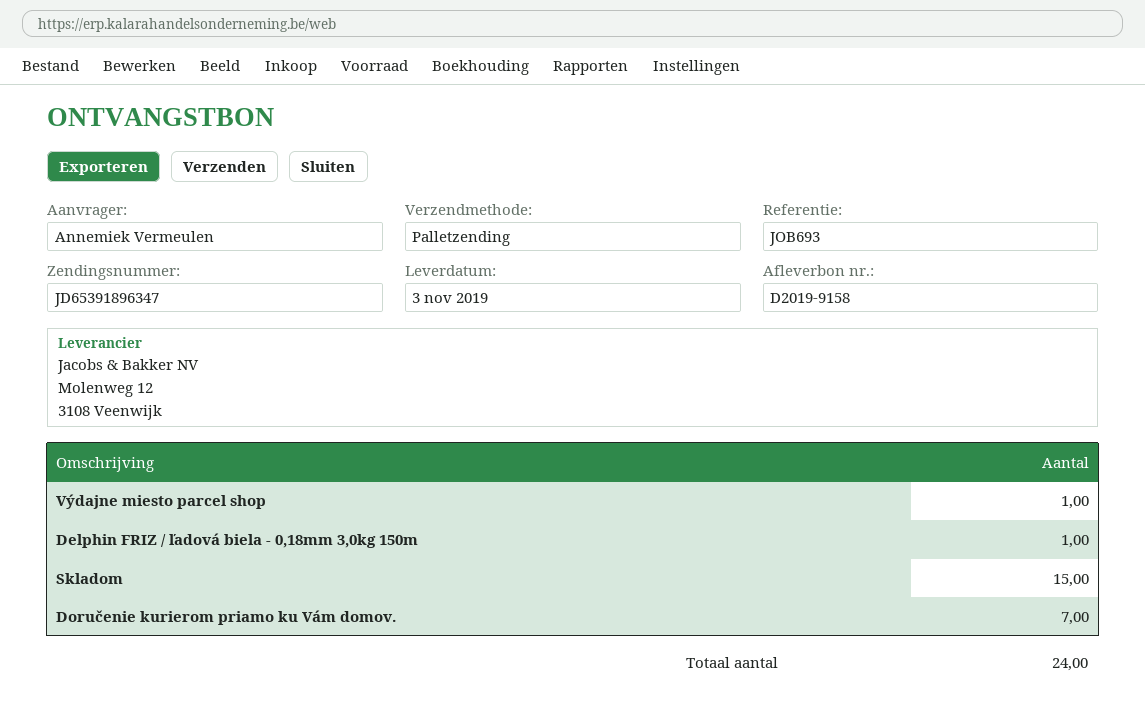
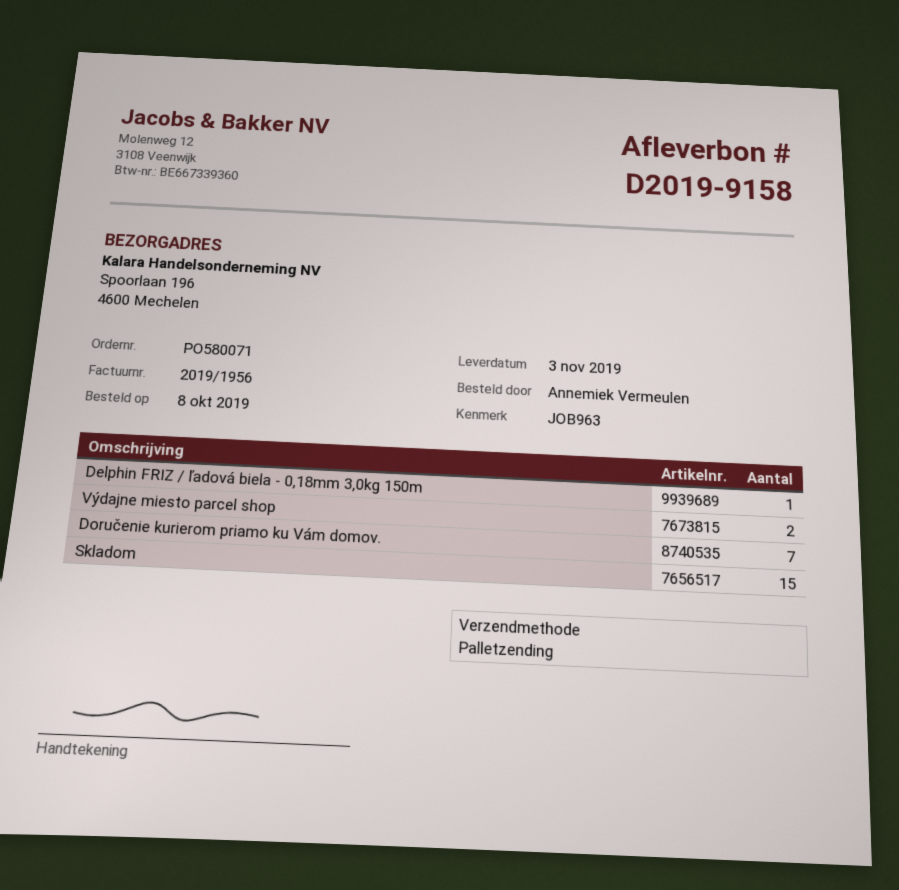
reference: JOB693 -> JOB963
Výdajne miesto parcel shop: 1 -> 2

